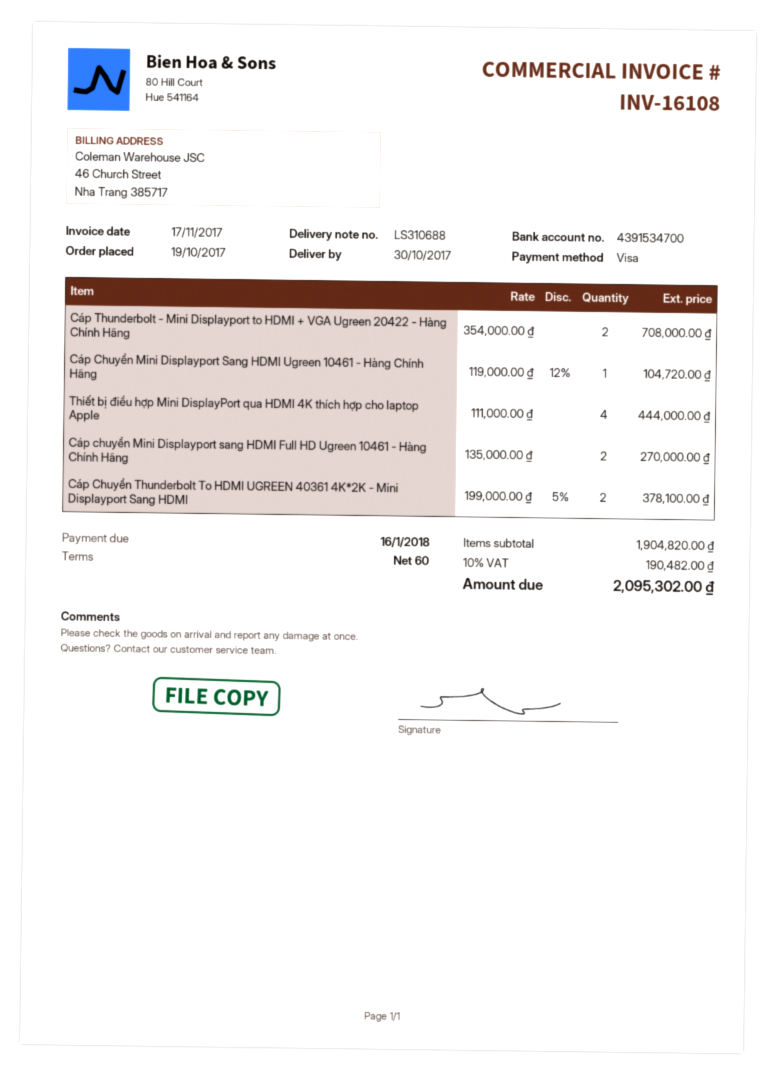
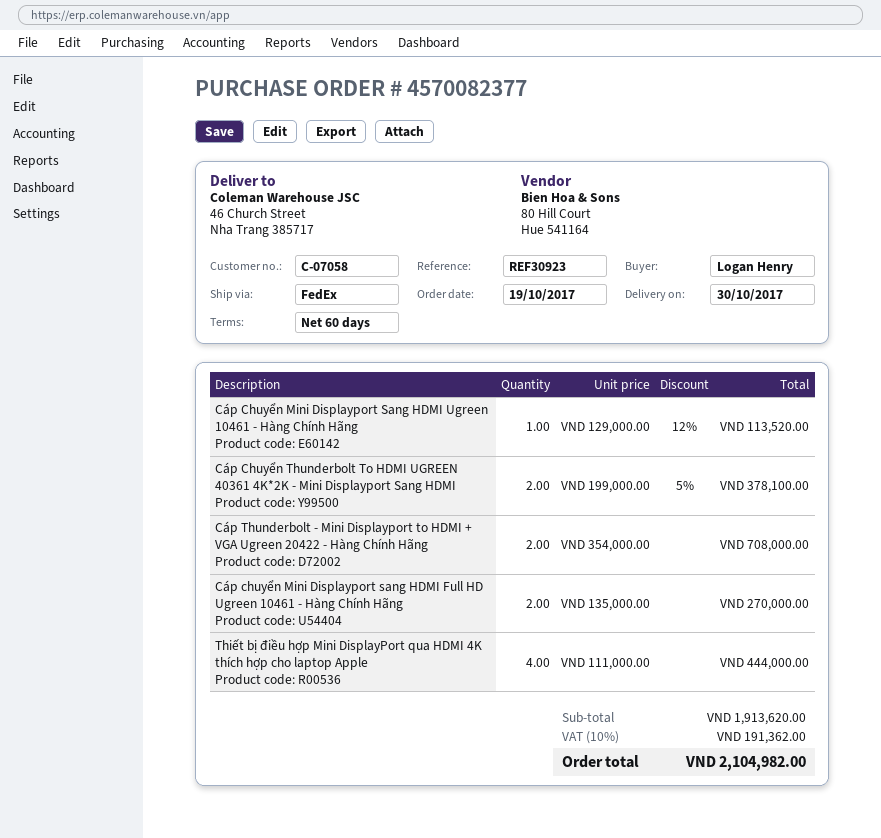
Cáp Chuyển Mini Displayport Sang HDMI Ugreen 10461 - Hàng Chính Hãng: 1 x 119000.00 - 12% = 104720.00 -> 1 x 129000.00 - 12% = 113520.00
subtotal: 1904820.00 -> 1913620.00
tax: 10% = 190482.00 -> 10% = 191362.00
total: 2095302.00 -> 2104982.00

